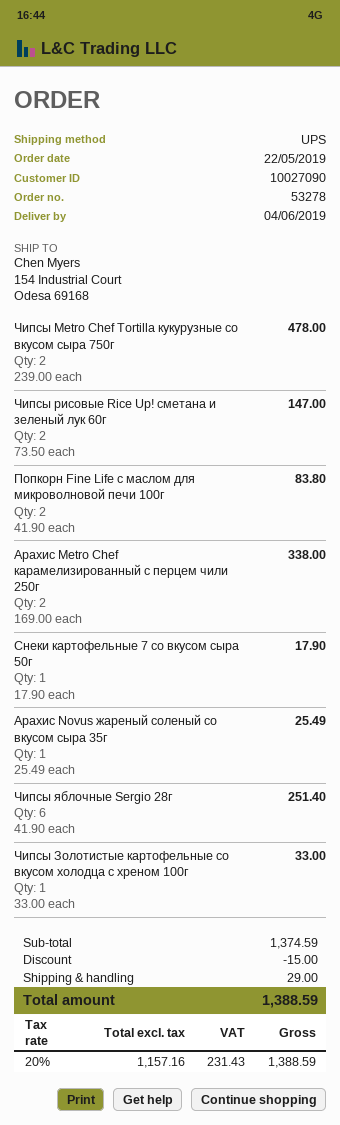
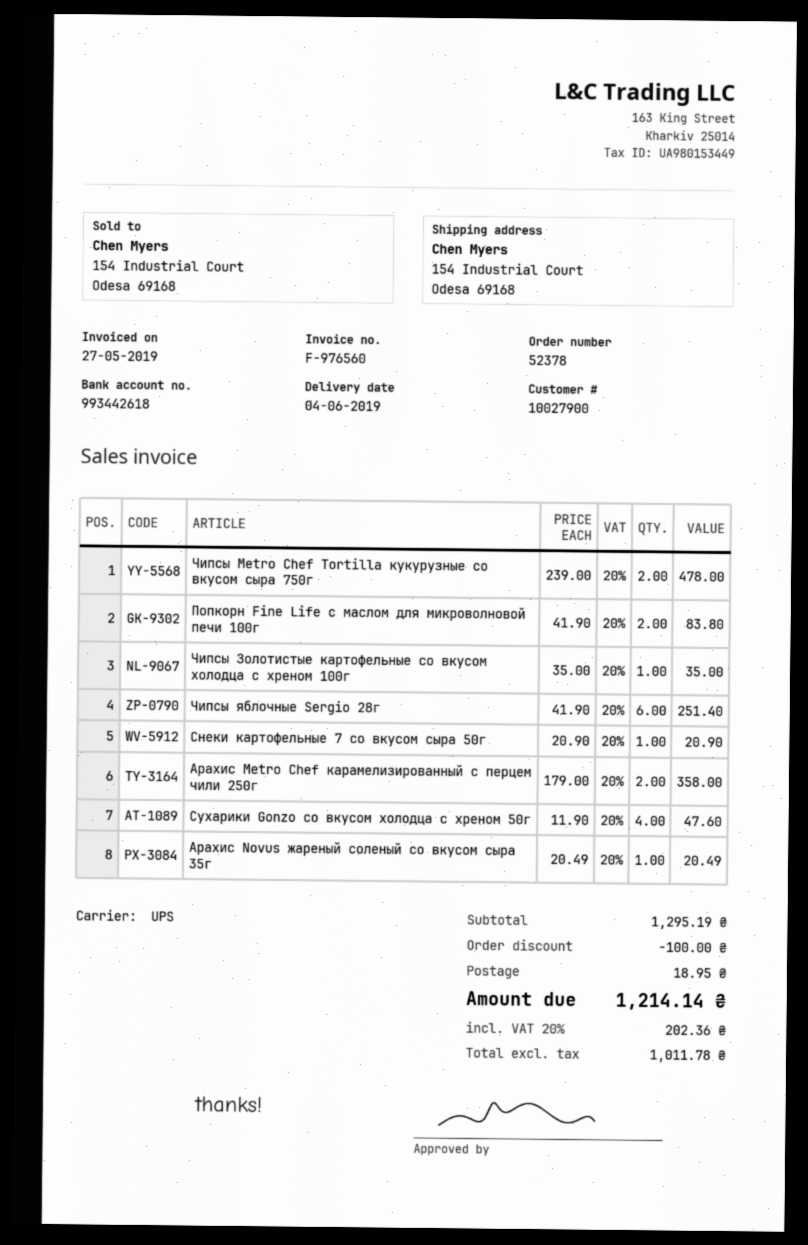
order number: 53278 -> 52378
customer number: 10027090 -> 10027900
Чипсы рисовые Rice Up! сметана и зеленый лук 60г: 2 x 73.50 = 147.00 -> none
Арахис Metro Chef карамелизированный с перцем чили 250г: 2 x 169.00 = 338.00 -> 2 x 179.00 = 358.00
Снеки картофельные 7 со вкусом сыра 50г: 1 x 17.90 = 17.90 -> 1 x 20.90 = 20.90
Арахис Novus жареный соленый со вкусом сыра 35г: 1 x 25.49 = 25.49 -> 1 x 20.49 = 20.49
Чипсы Золотистые картофельные со вкусом холодца с хреном 100г: 1 x 33.00 = 33.00 -> 1 x 35.00 = 35.00
Сухарики Gonzo со вкусом холодца с хреном 50г: none -> 4 x 11.90 = 47.60
subtotal: 1374.59 -> 1295.19
discount: 15.00 -> 100.00
shipping: 29.00 -> 18.95
net: 1157.16 -> 1011.78
tax: 20% = 231.43 -> 20% = 202.36
total: 1388.59 -> 1214.14

